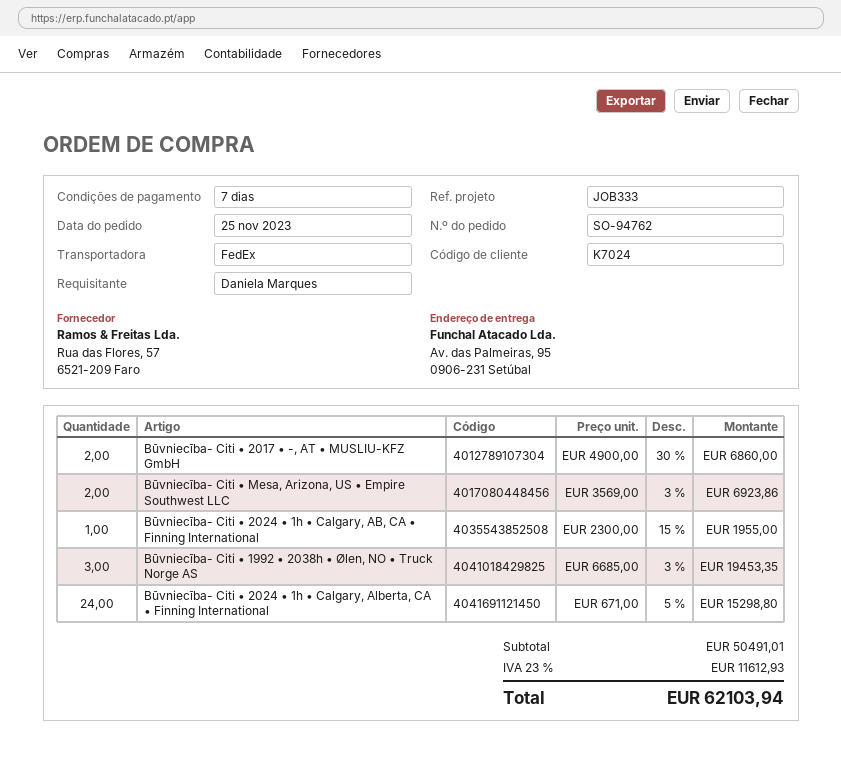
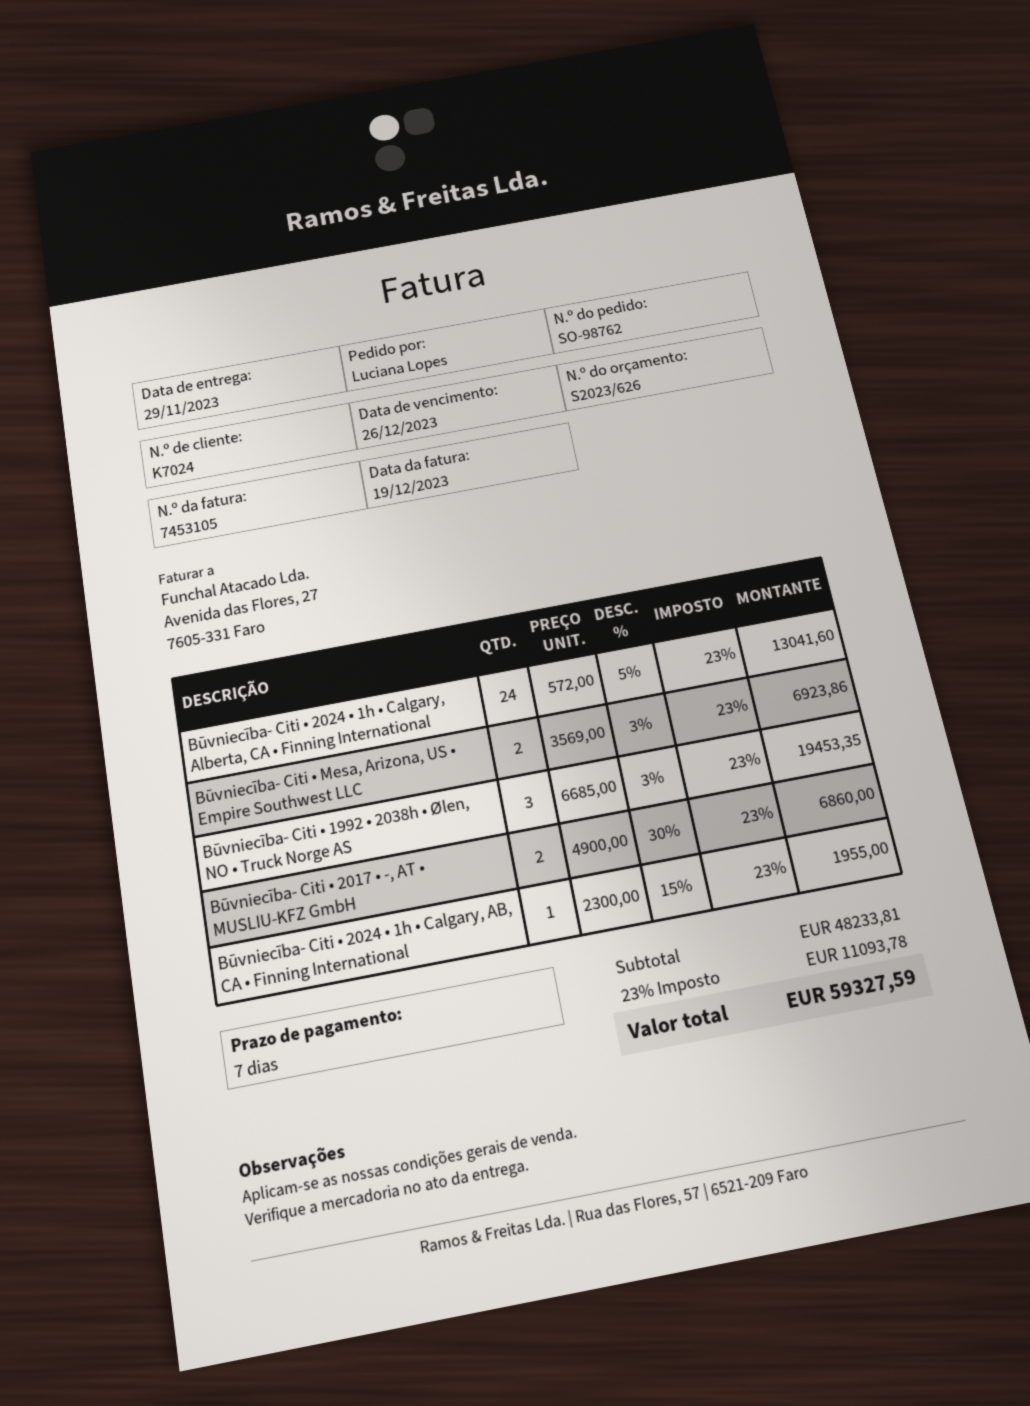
order number: SO-94762 -> SO-98762
ordered by: Daniela Marques -> Luciana Lopes
Būvniecība- Citi • 2024 • 1h • Calgary, Alberta, CA • Finning International: 24 x 671.00 - 5% = 15298.80 -> 24 x 572.00 - 5% = 13041.60
subtotal: 50491.01 -> 48233.81
tax: 23% = 11612.93 -> 23% = 11093.78
total: 62103.94 -> 59327.59

